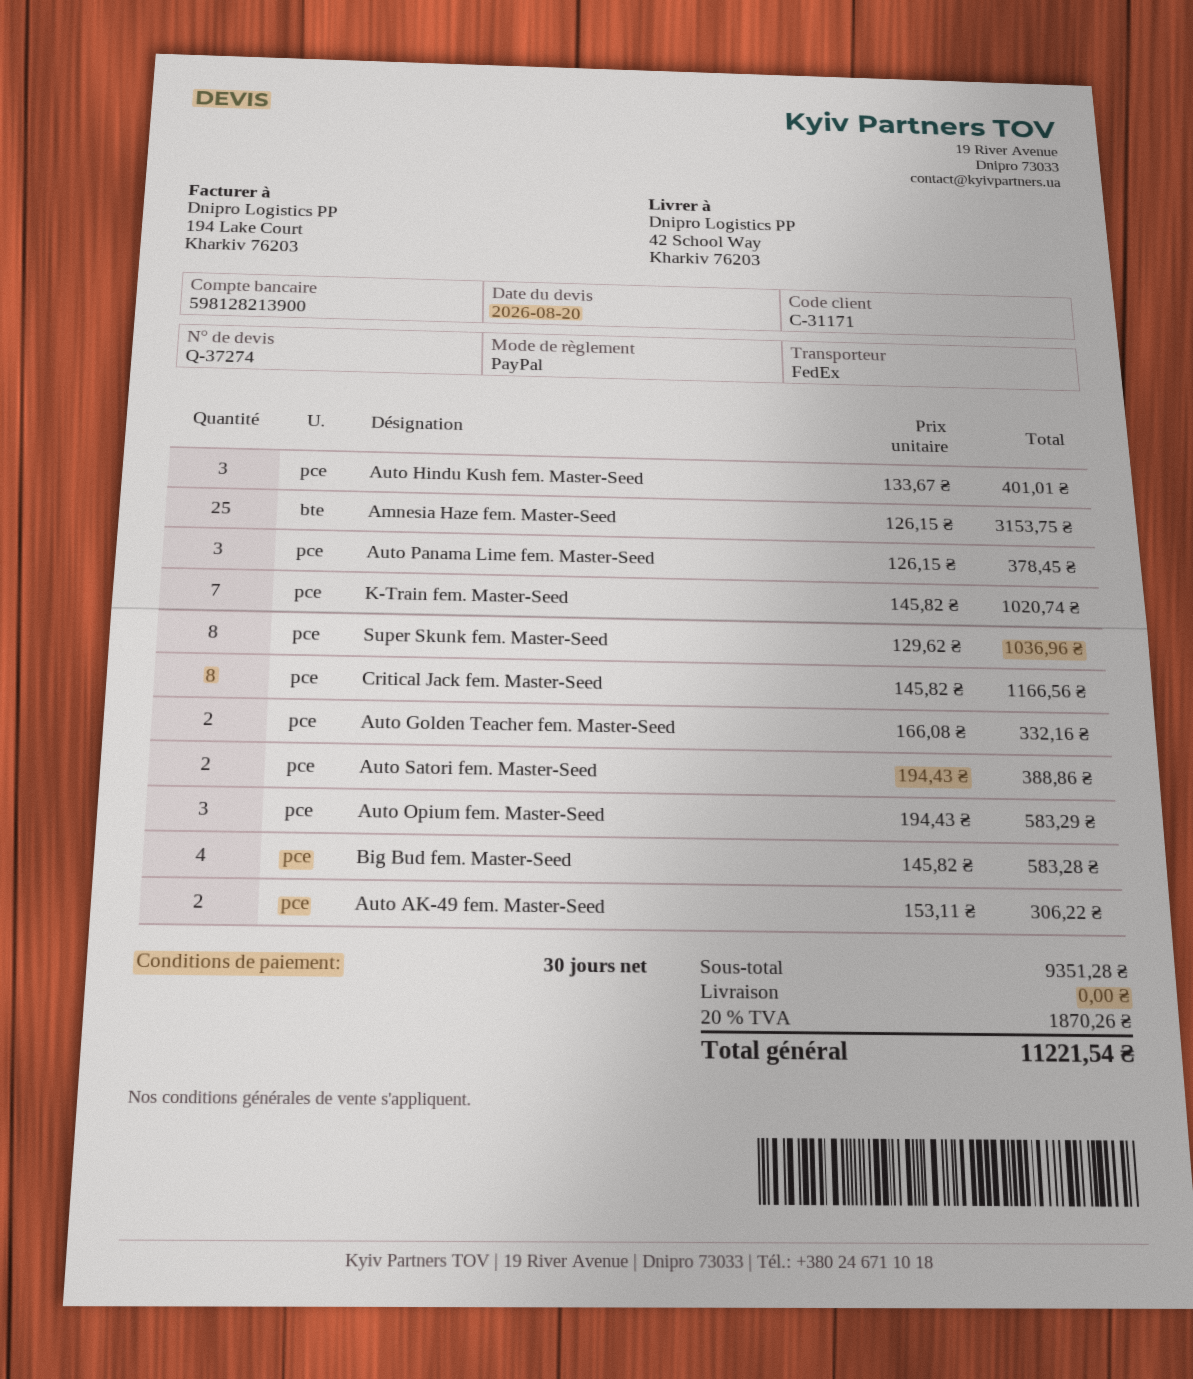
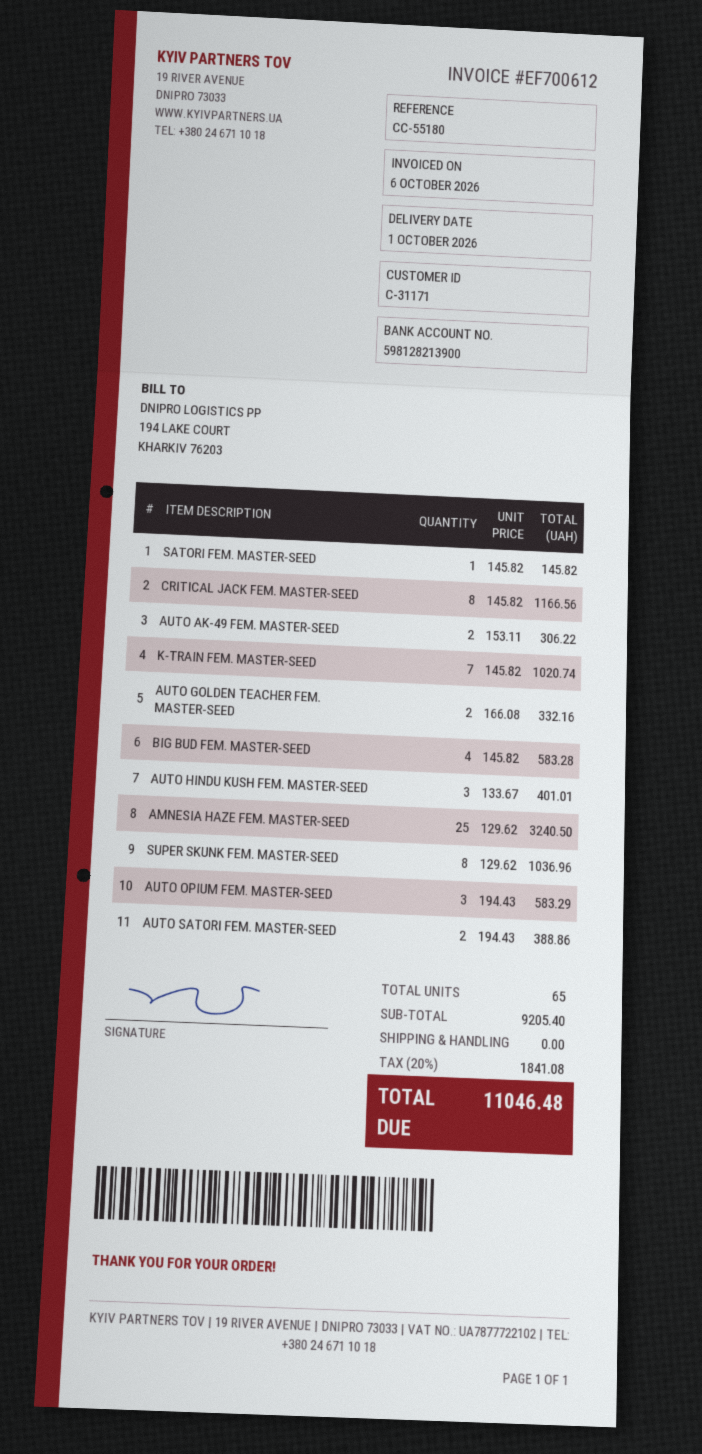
Amnesia Haze fem. Master-Seed: 25 x 126.15 = 3153.75 -> 25 x 129.62 = 3240.50
Auto Panama Lime fem. Master-Seed: 3 x 126.15 = 378.45 -> none
SATORI FEM. MASTER-SEED: none -> 1 x 145.82 = 145.82
subtotal: 9351.28 -> 9205.40
tax: 20% = 1870.26 -> 20% = 1841.08
total: 11221.54 -> 11046.48

